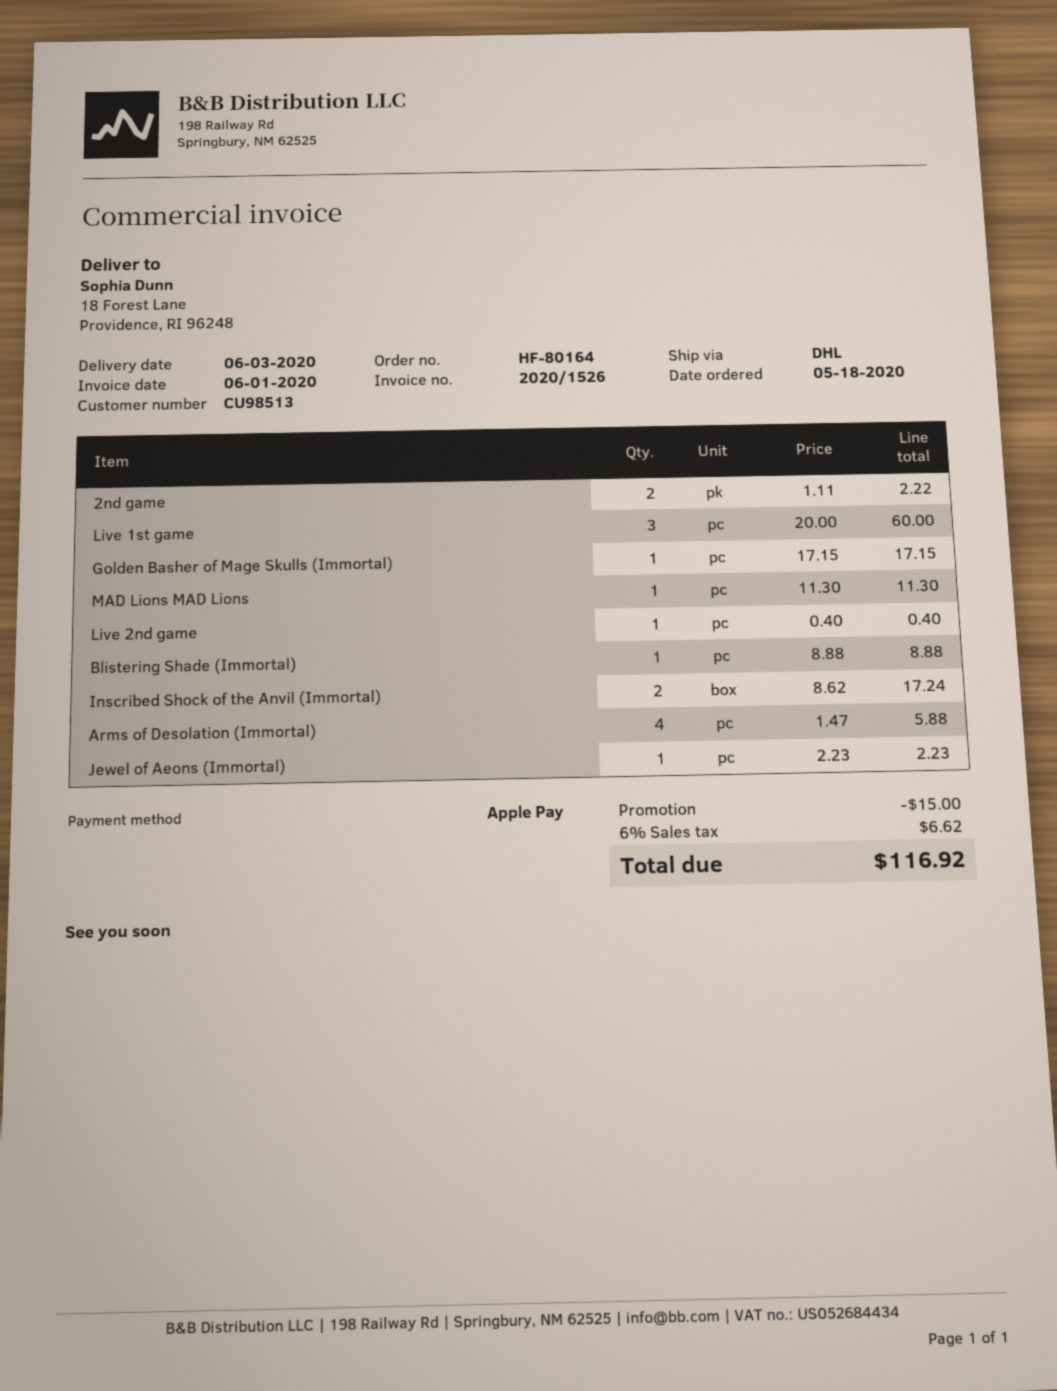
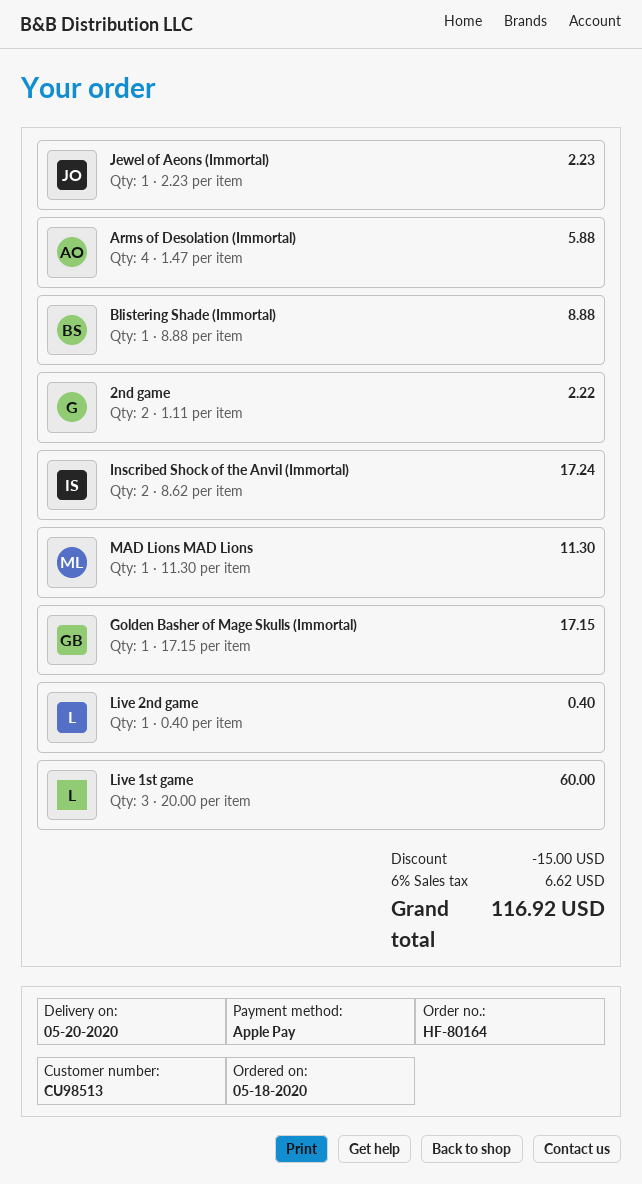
delivery date: 2020-06-03 -> 2020-05-20

